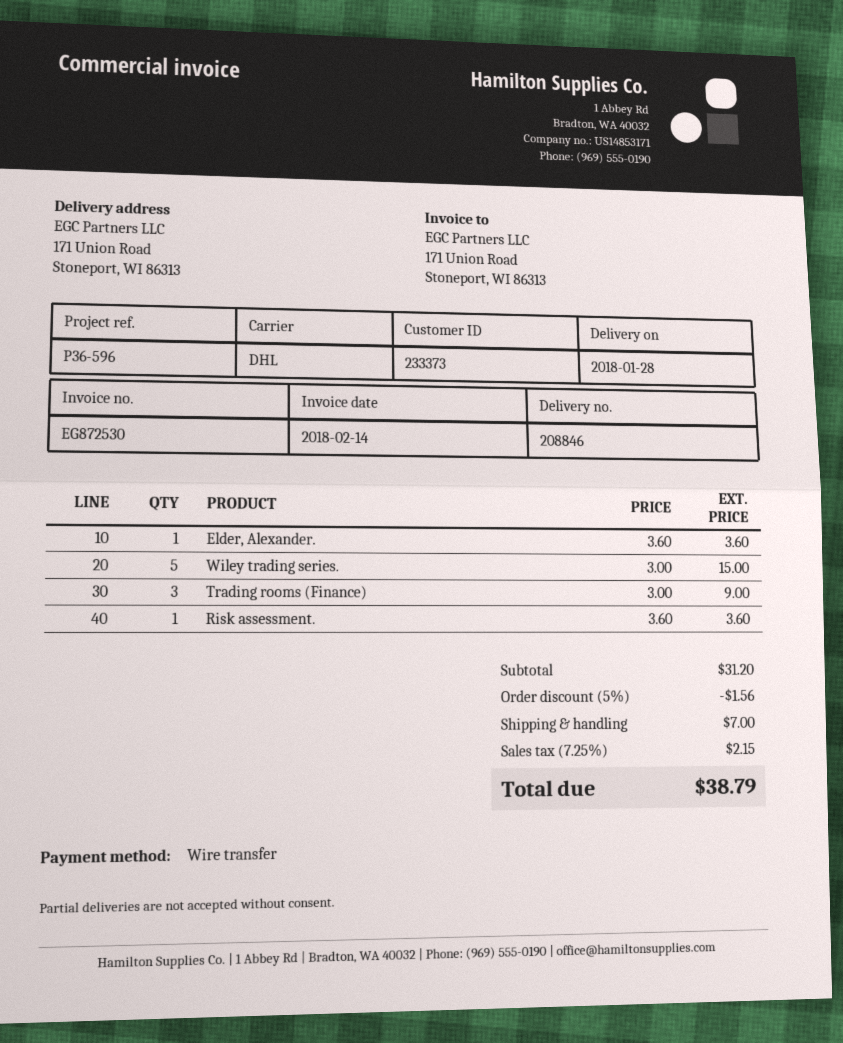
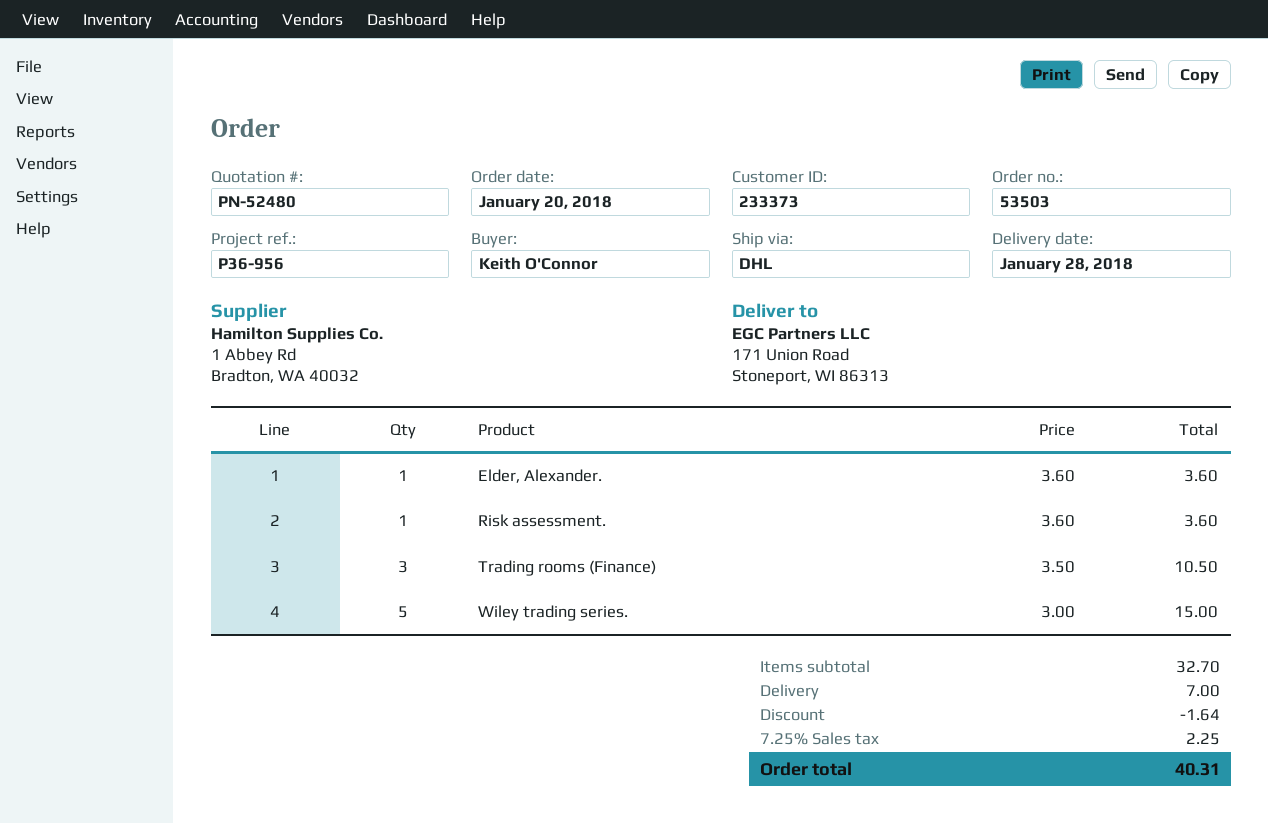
reference: P36-596 -> P36-956
Trading rooms (Finance): 3 x 3.00 = 9.00 -> 3 x 3.50 = 10.50
subtotal: 31.20 -> 32.70
discount: 1.56 -> 1.64
tax: 7.25% = 2.15 -> 7.25% = 2.25
total: 38.79 -> 40.31

